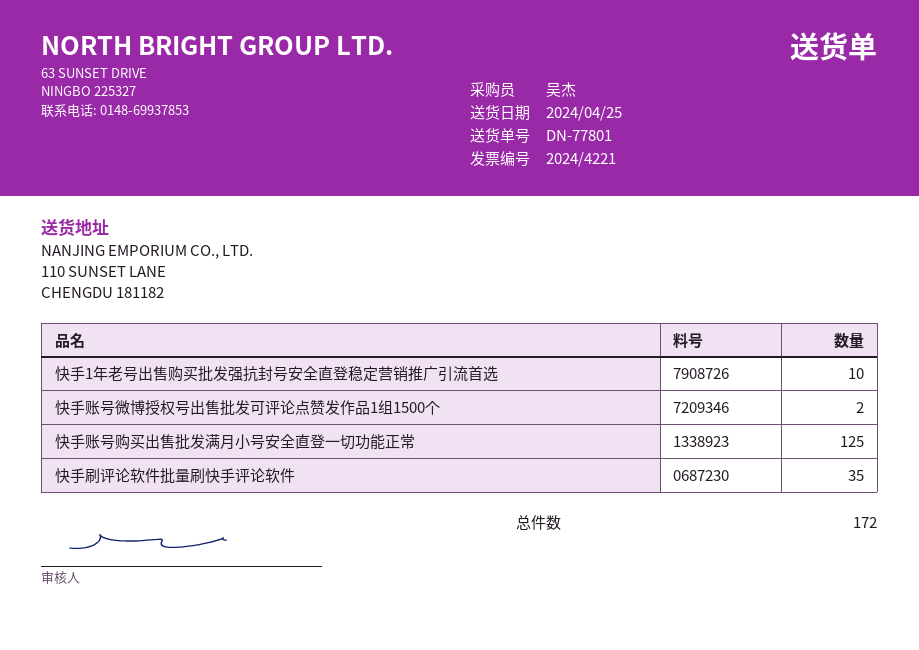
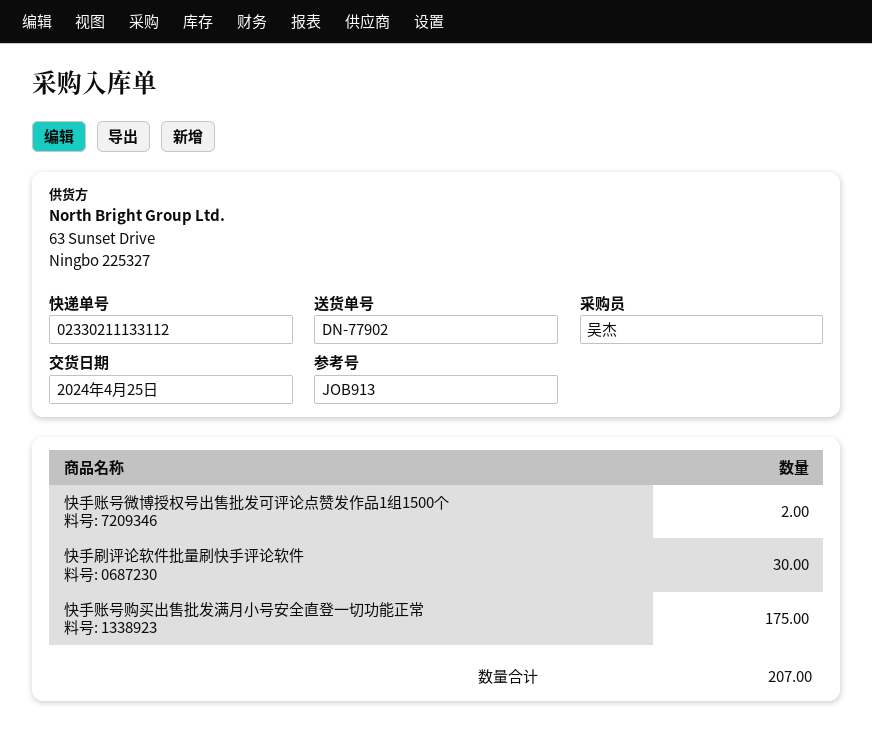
delivery note number: DN-77801 -> DN-77902
快手1年老号出售购买批发强抗封号安全直登稳定营销推广引流首选: 10 -> none
快手账号购买出售批发满月小号安全直登一切功能正常: 125 -> 175
快手刷评论软件批量刷快手评论软件: 35 -> 30
total quantity: 172 -> 207

